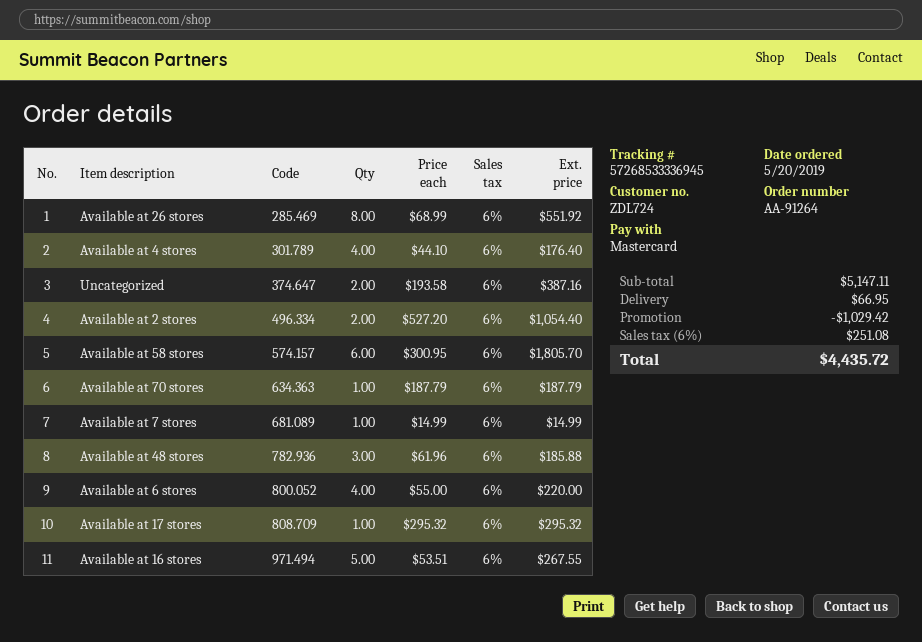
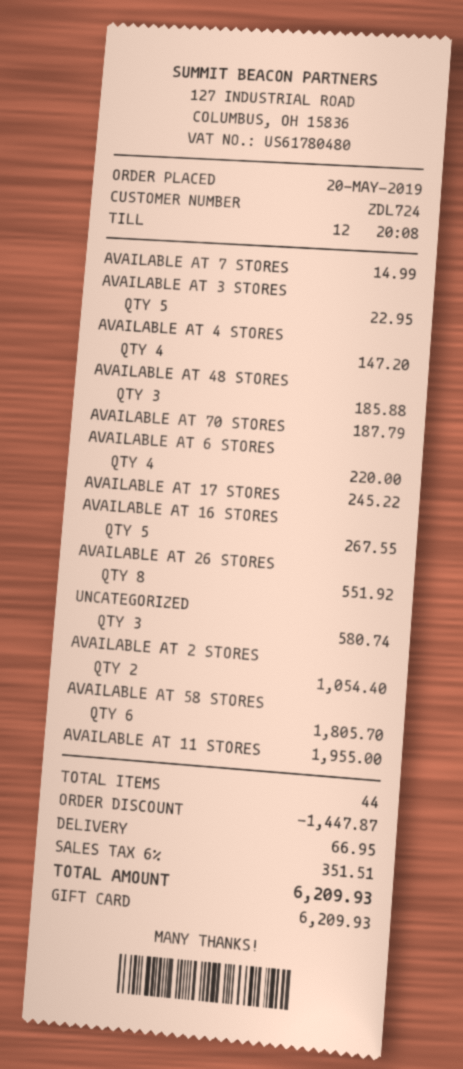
payment method: Mastercard -> gift card
Available at 4 stores: 4 for 176.40 -> 4 for 147.20
Uncategorized: 2 for 387.16 -> 3 for 580.74
Available at 17 stores: 1 for 295.32 -> 1 for 245.22
AVAILABLE AT 3 STORES: none -> 5 for 22.95
AVAILABLE AT 11 STORES: none -> 1 for 1955.00
discount: 1029.42 -> 1447.87
tax: 6% = 251.08 -> 6% = 351.51
total: 4435.72 -> 6209.93

